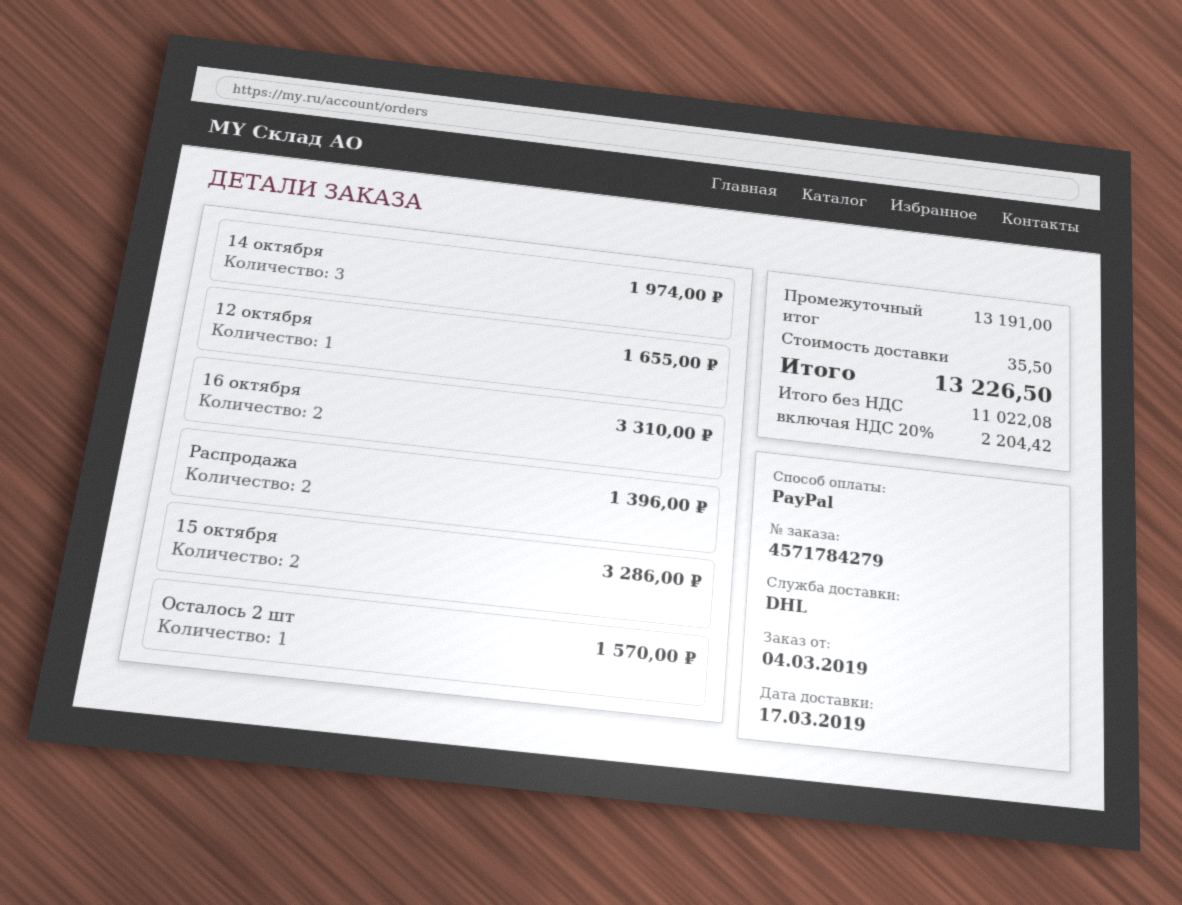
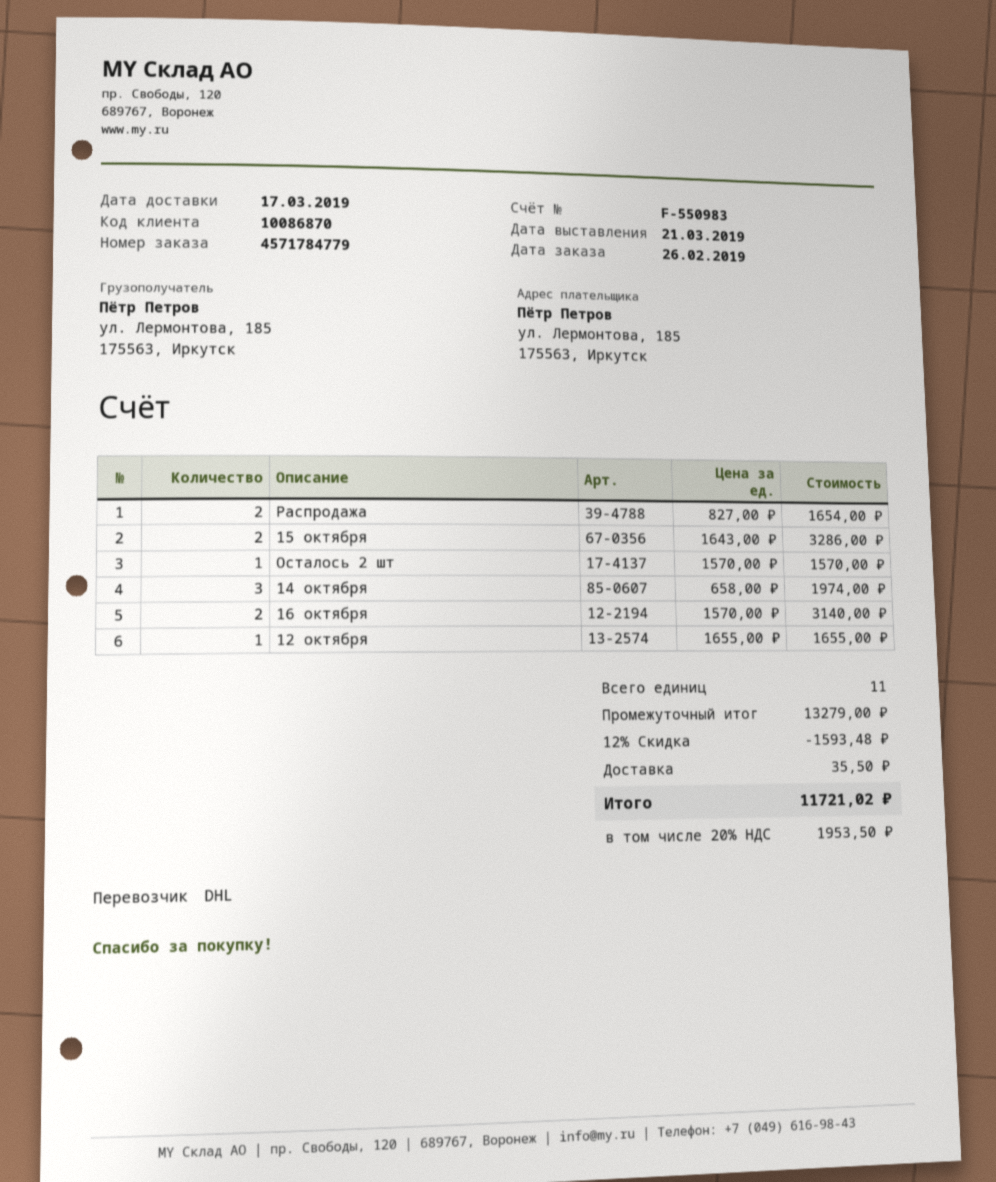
order number: 4571784279 -> 4571784779
order date: 2019-03-04 -> 2019-02-26
16 октября: 2 for 3310.00 -> 2 for 3140.00
Распродажа: 2 for 1396.00 -> 2 for 1654.00
subtotal: 13191.00 -> 13279.00
discount: none -> 12% = 1593.48
tax: 20% = 2204.42 -> 20% = 1953.50
total: 13226.50 -> 11721.02

